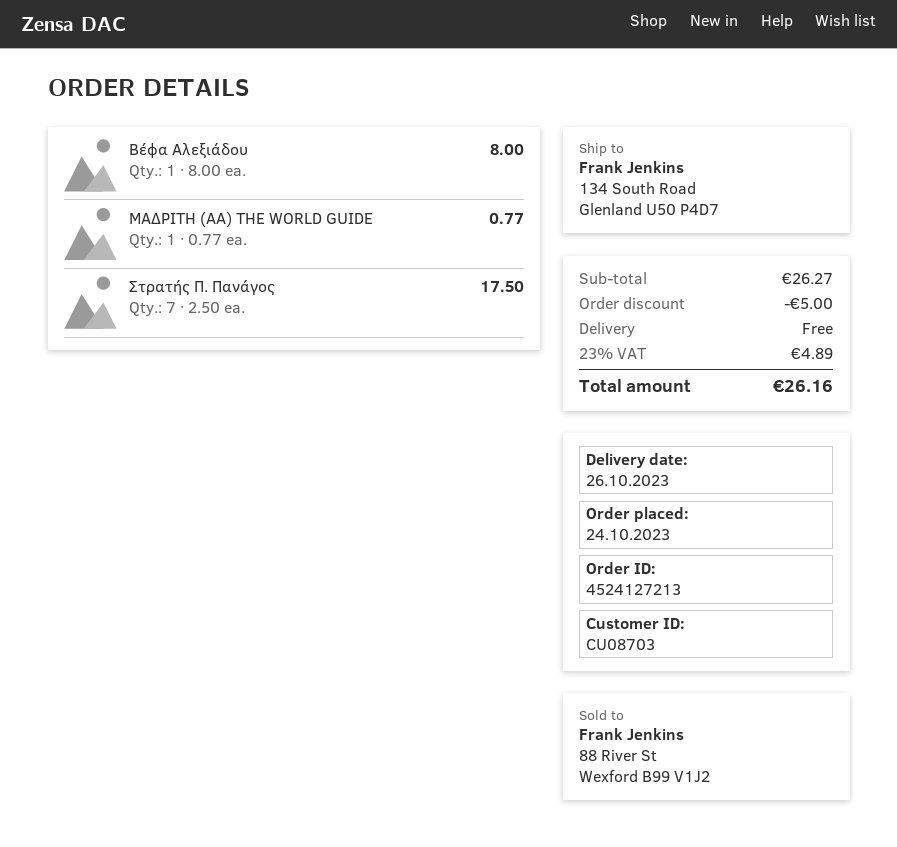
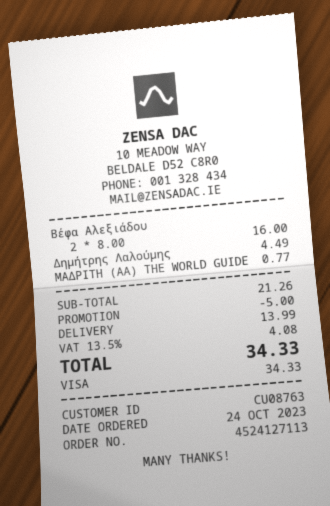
order number: 4524127213 -> 4524127113
customer number: CU08703 -> CU08763
Βέφα Αλεξιάδου: 1 x 8.00 = 8.00 -> 2 x 8.00 = 16.00
Στρατής Π. Πανάγος: 7 x 2.50 = 17.50 -> none
Δημήτρης Λαλούμης: none -> 1 x 4.49 = 4.49
subtotal: 26.27 -> 21.26
shipping: 0.00 -> 13.99
tax: 23% = 4.89 -> 13.5% = 4.08
total: 26.16 -> 34.33

